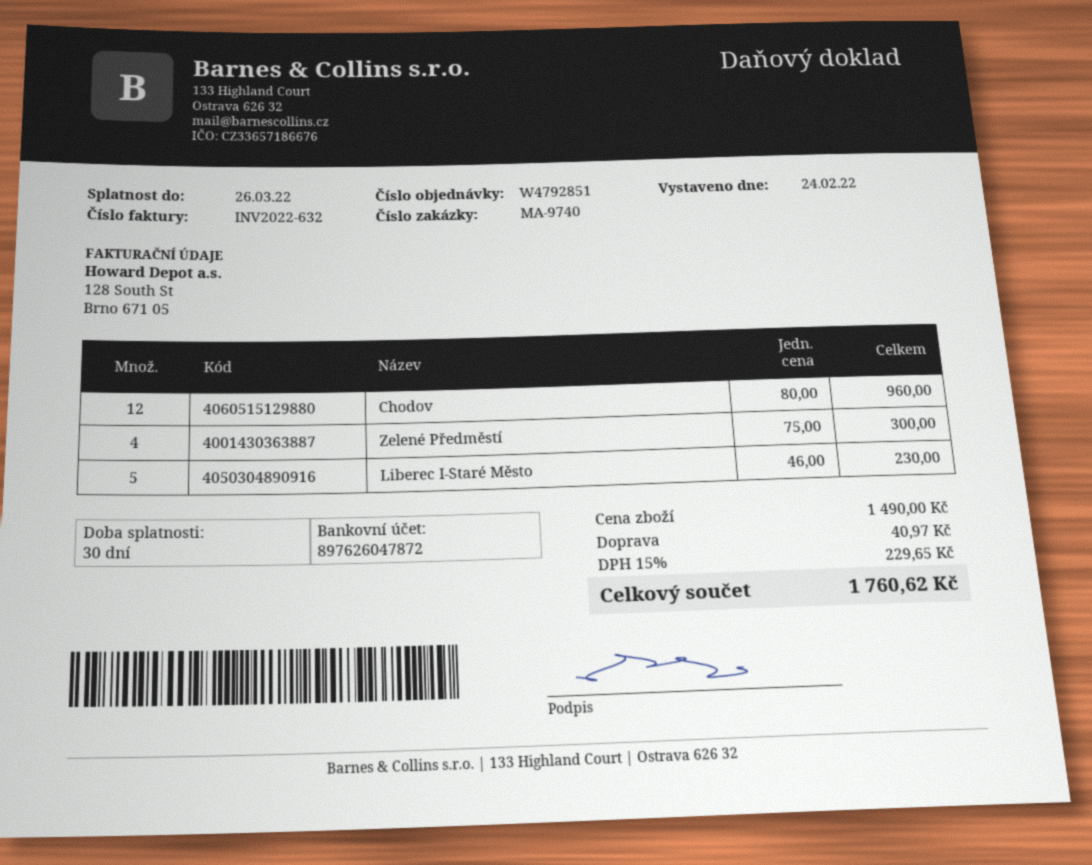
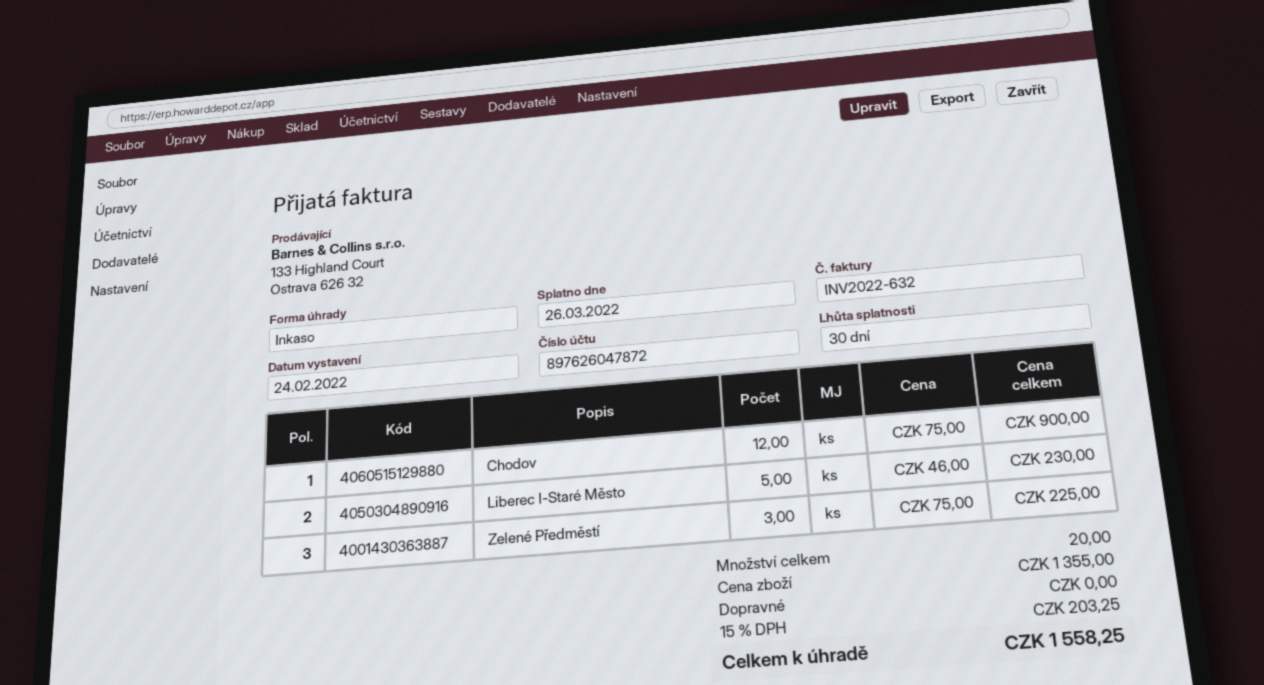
Chodov: 12 x 80.00 = 960.00 -> 12 x 75.00 = 900.00
Zelené Předměstí: 4 x 75.00 = 300.00 -> 3 x 75.00 = 225.00
subtotal: 1490.00 -> 1355.00
shipping: 40.97 -> 0.00
tax: 15% = 229.65 -> 15% = 203.25
total: 1760.62 -> 1558.25

